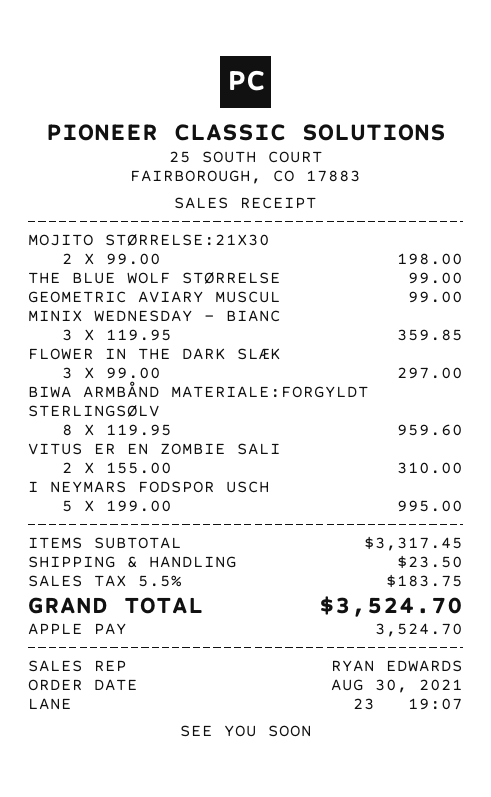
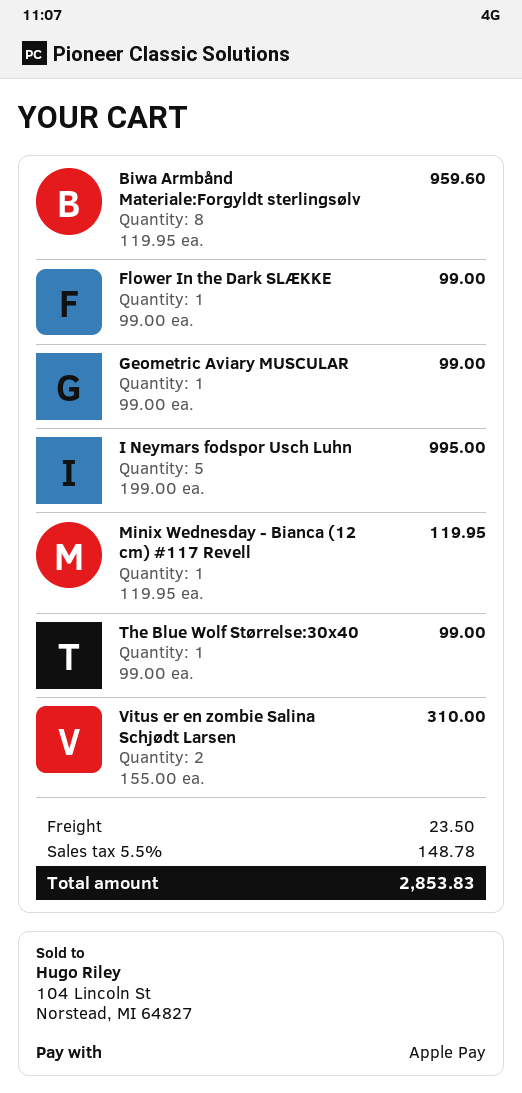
MOJITO STØRRELSE:21X30: 2 x 99.00 = 198.00 -> none
MINIX WEDNESDAY - BIANC: 3 x 119.95 = 359.85 -> 1 x 119.95 = 119.95
FLOWER IN THE DARK SLÆK: 3 x 99.00 = 297.00 -> 1 x 99.00 = 99.00
tax: 5.5% = 183.75 -> 5.5% = 148.78
total: 3524.70 -> 2853.83

